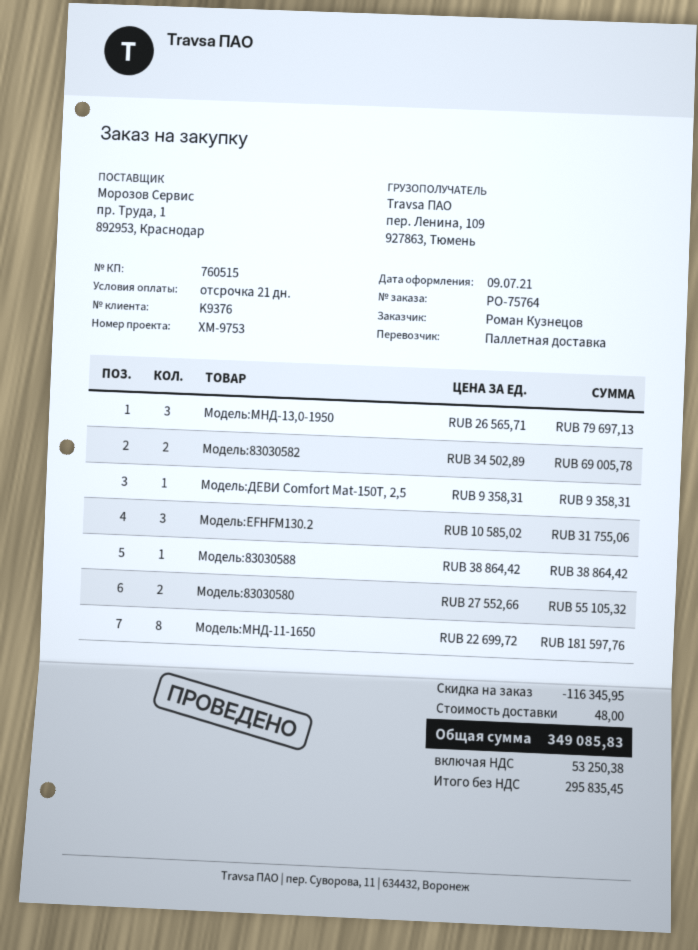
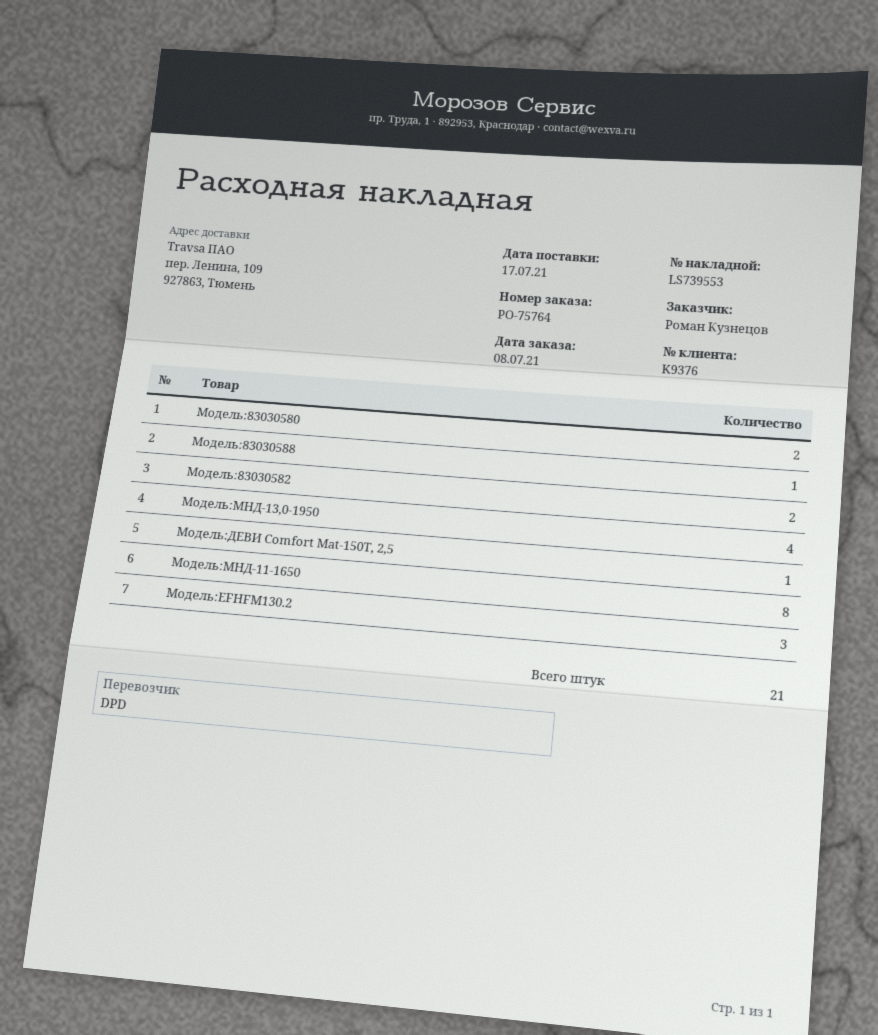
order date: 2021-07-09 -> 2021-07-08
shipping method: pallet freight -> DPD
Модель:МНД-13,0-1950: 3 -> 4

